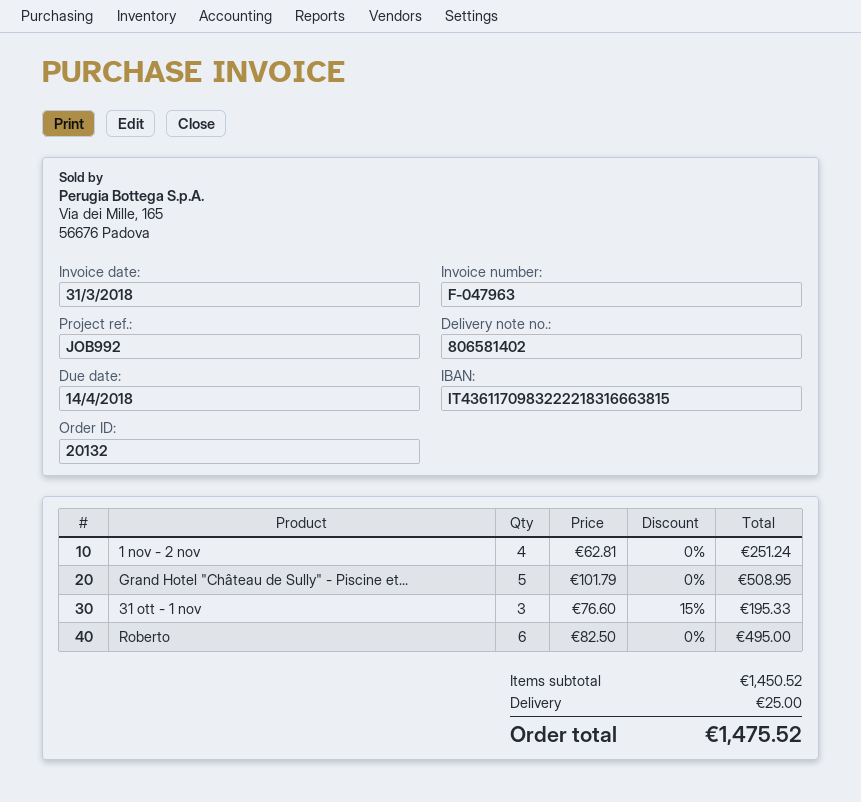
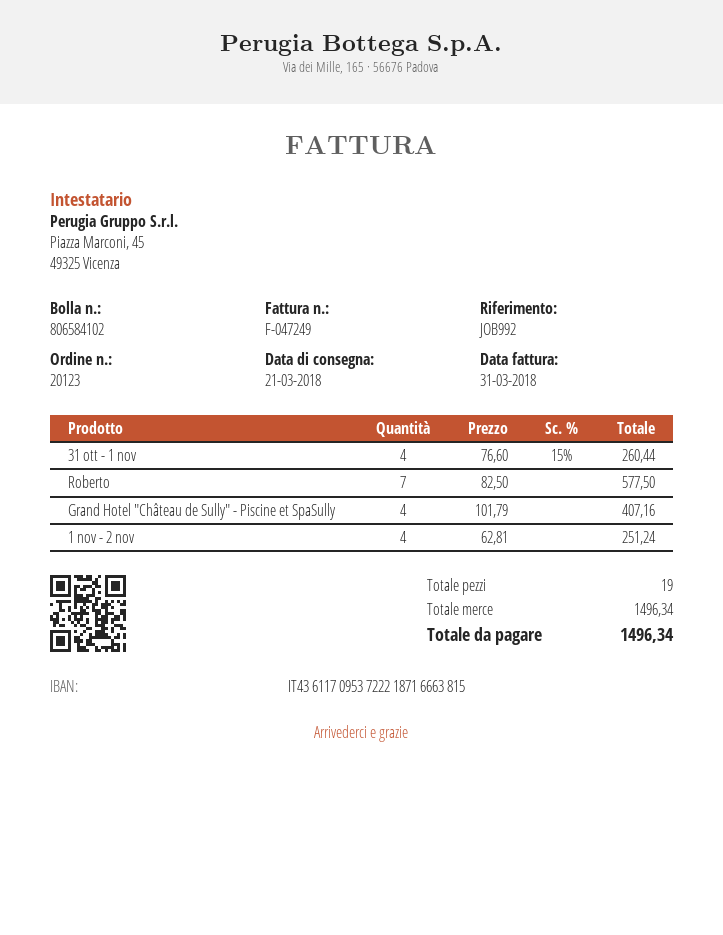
order number: 20132 -> 20123
delivery note number: 806581402 -> 806584102
invoice number: F-047963 -> F-047249
bank account: IT4361170983222218316663815 -> IT4361170953722218716663815
Grand Hotel "Château de Sully" - Piscine et...: 5 x 101.79 = 508.95 -> 4 x 101.79 = 407.16
31 ott - 1 nov: 3 x 76.60 - 15% = 195.33 -> 4 x 76.60 - 15% = 260.44
Roberto: 6 x 82.50 = 495.00 -> 7 x 82.50 = 577.50
subtotal: 1450.52 -> 1496.34
shipping: 25.00 -> none
total: 1475.52 -> 1496.34

